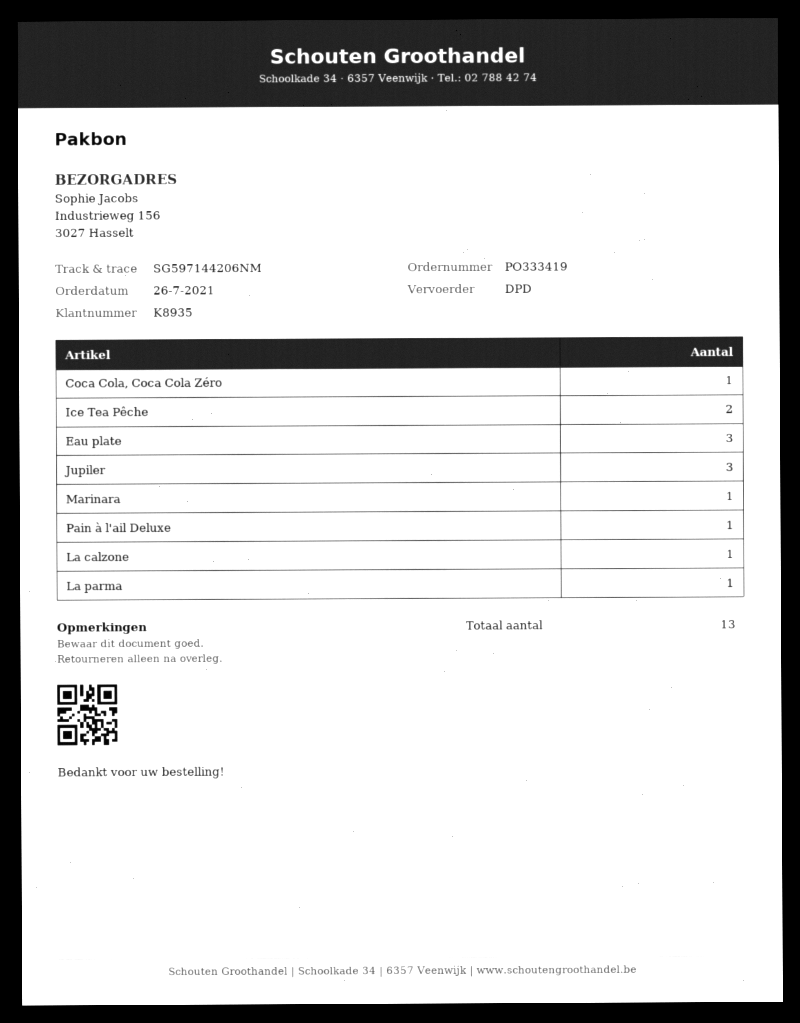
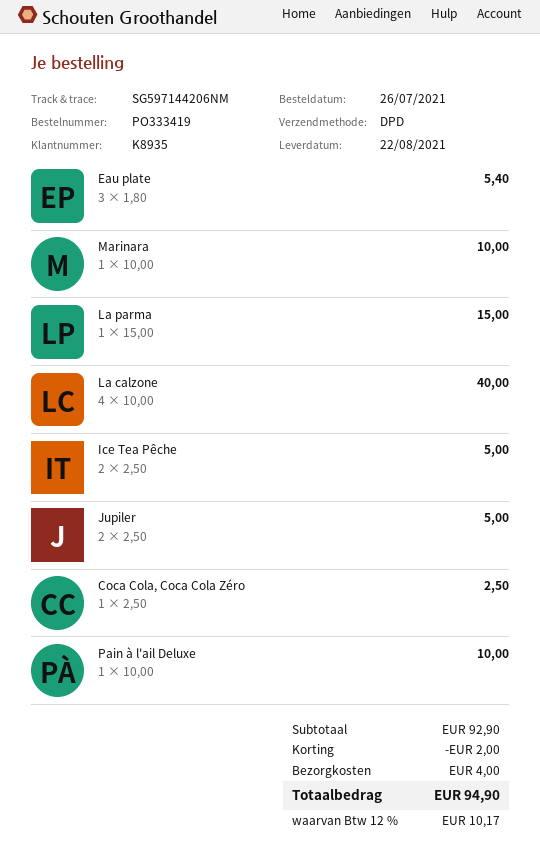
Jupiler: 3 -> 2
La calzone: 1 -> 4

